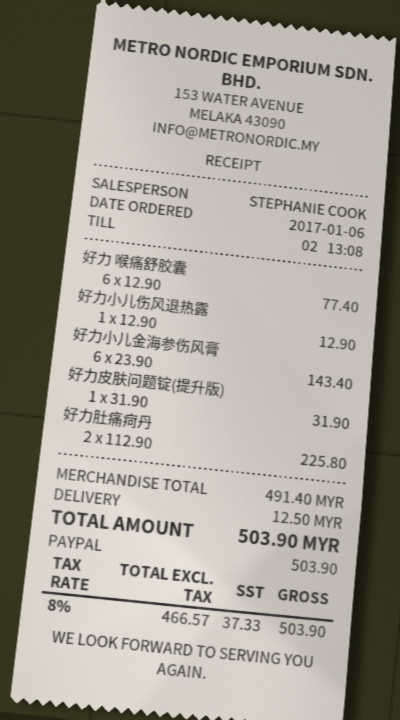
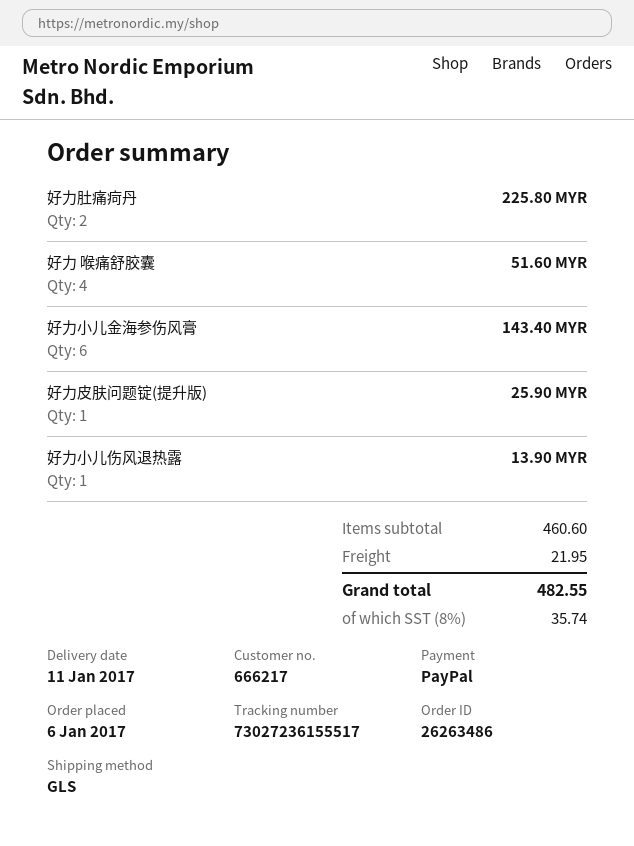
好力 喉痛舒胶囊: 6 for 77.40 -> 4 for 51.60
好力小儿伤风退热露: 1 for 12.90 -> 1 for 13.90
好力皮肤问题锭(提升版): 1 for 31.90 -> 1 for 25.90
subtotal: 491.40 -> 460.60
shipping: 12.50 -> 21.95
tax: 8% = 37.33 -> 8% = 35.74
total: 503.90 -> 482.55

